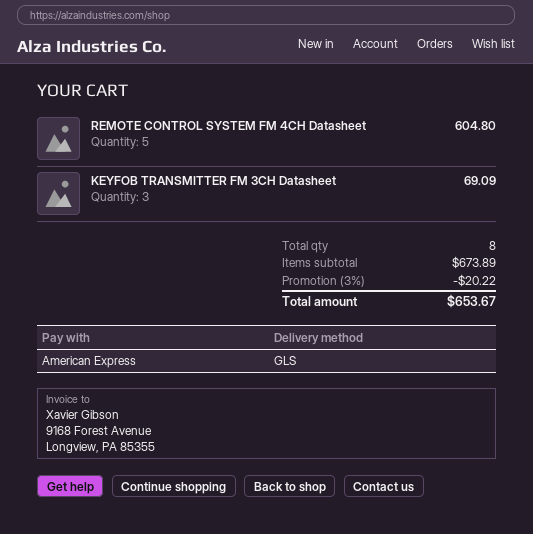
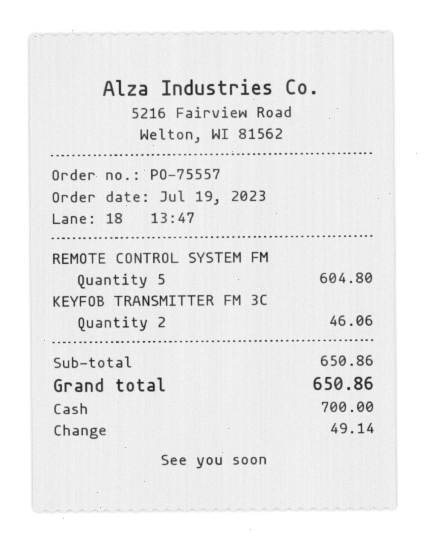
payment method: American Express -> cash
KEYFOB TRANSMITTER FM 3CH Datasheet: 3 for 69.09 -> 2 for 46.06
subtotal: 673.89 -> 650.86
discount: 3% = 20.22 -> none
total: 653.67 -> 650.86

